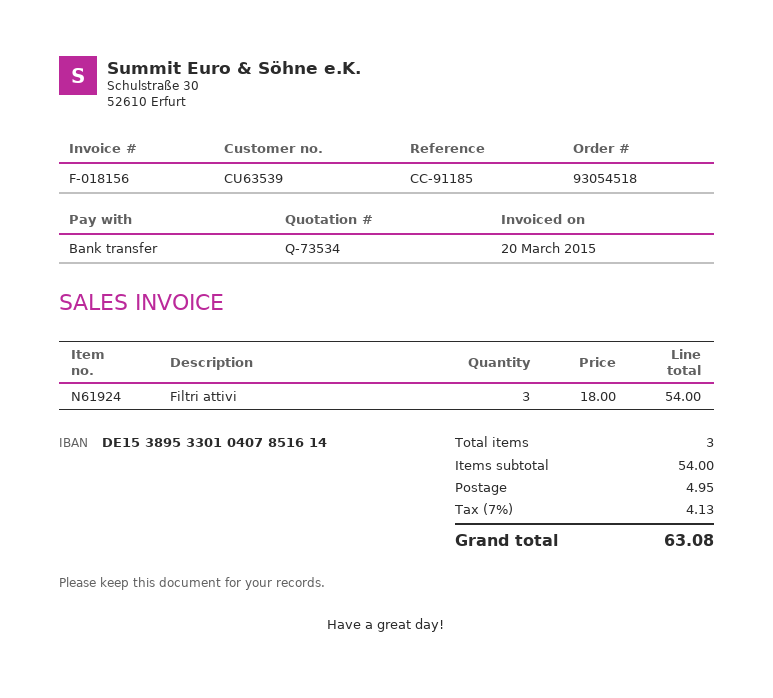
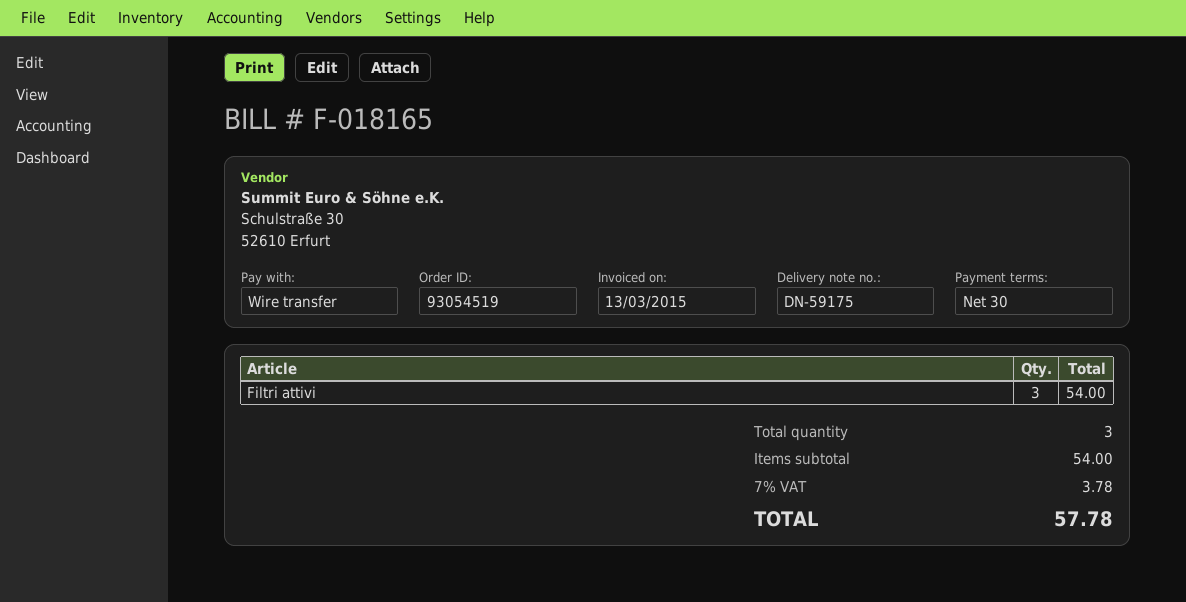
order number: 93054518 -> 93054519
invoice number: F-018156 -> F-018165
invoice date: 2015-03-20 -> 2015-03-13
shipping: 4.95 -> none
tax: 7% = 4.13 -> 7% = 3.78
total: 63.08 -> 57.78

